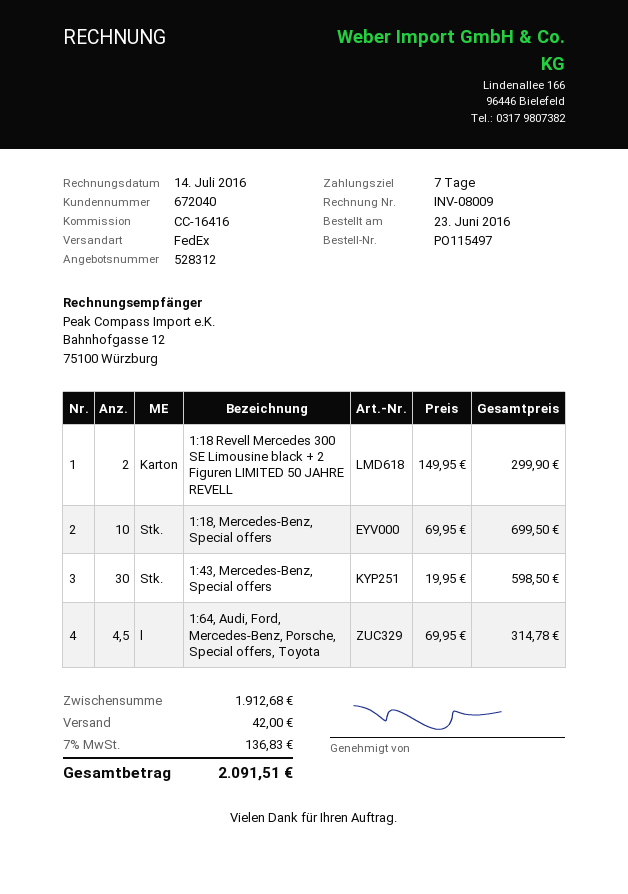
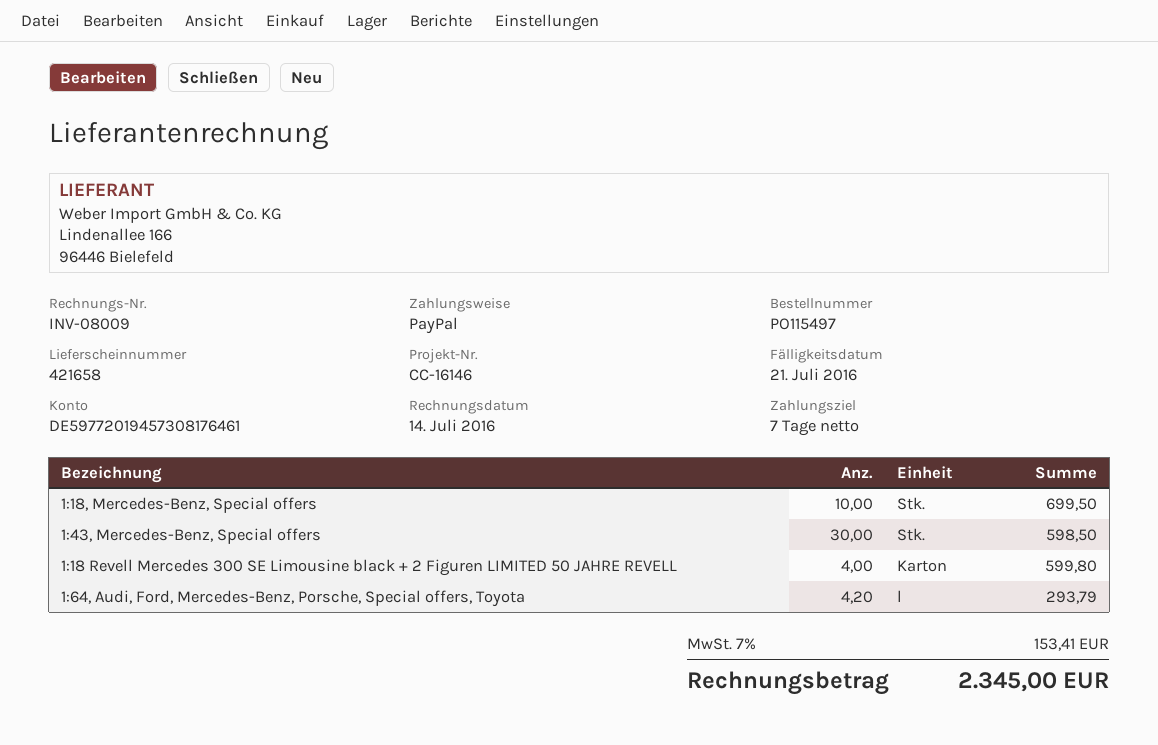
reference: CC-16416 -> CC-16146
1:18 Revell Mercedes 300 SE Limousine black + 2 Figuren LIMITED 50 JAHRE REVELL: 2 for 299.90 -> 4 for 599.80
1:64, Audi, Ford, Mercedes-Benz, Porsche, Special offers, Toyota: 4.5 for 314.78 -> 4.2 for 293.79
shipping: 42.00 -> none
tax: 7% = 136.83 -> 7% = 153.41
total: 2091.51 -> 2345.00

